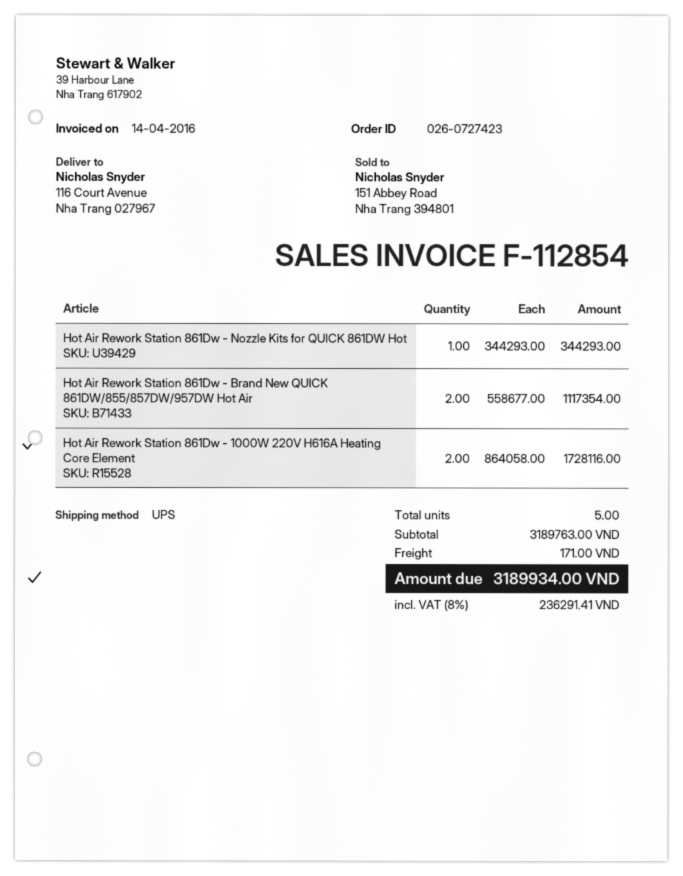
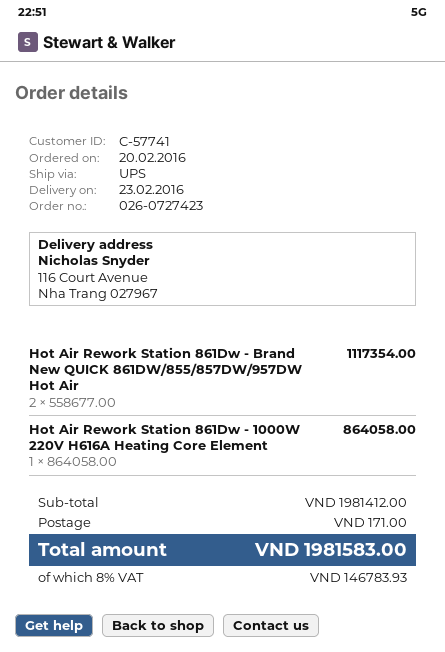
Hot Air Rework Station 861Dw - Nozzle Kits for QUICK 861DW Hot: 1 x 344293.00 = 344293.00 -> none
Hot Air Rework Station 861Dw - 1000W 220V H616A Heating Core Element: 2 x 864058.00 = 1728116.00 -> 1 x 864058.00 = 864058.00
subtotal: 3189763.00 -> 1981412.00
tax: 8% = 236291.41 -> 8% = 146783.93
total: 3189934.00 -> 1981583.00

